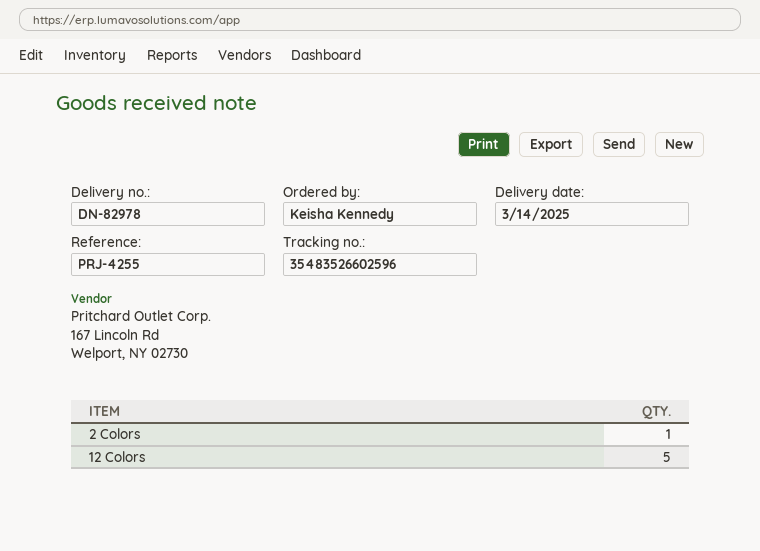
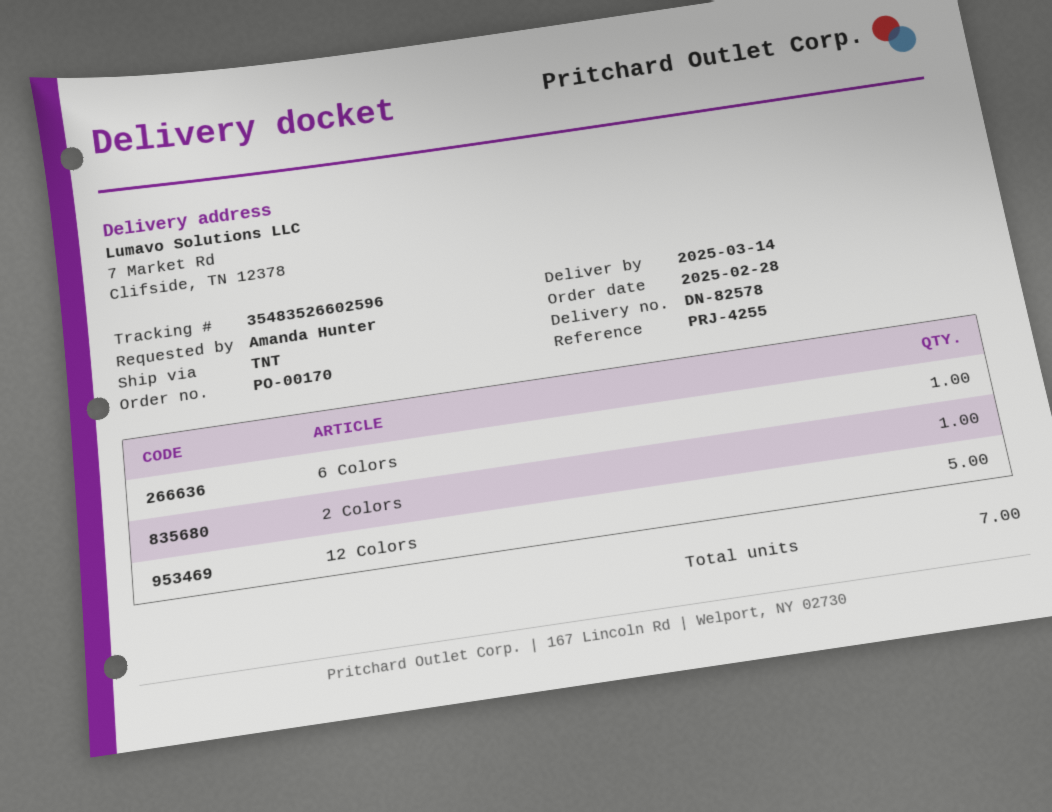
delivery note number: DN-82978 -> DN-82578
ordered by: Keisha Kennedy -> Amanda Hunter
6 Colors: none -> 1

